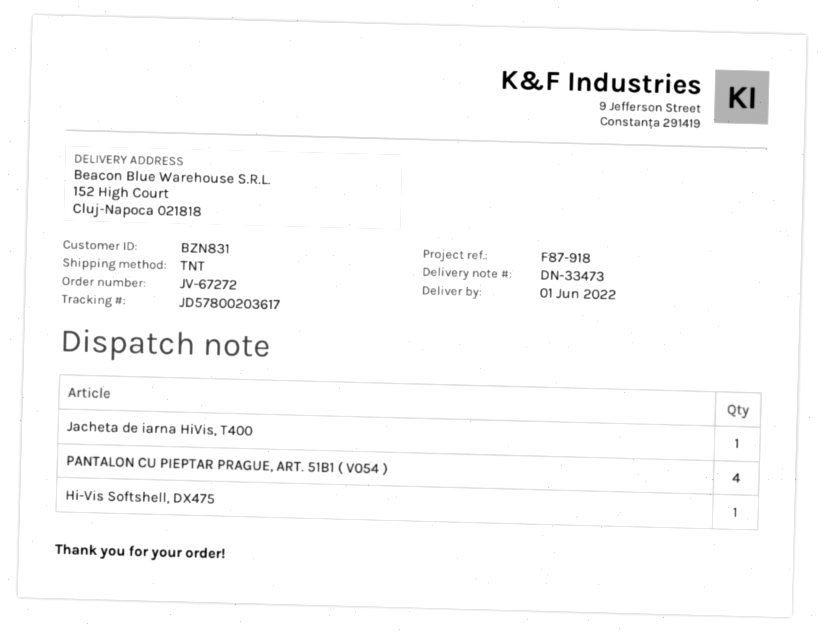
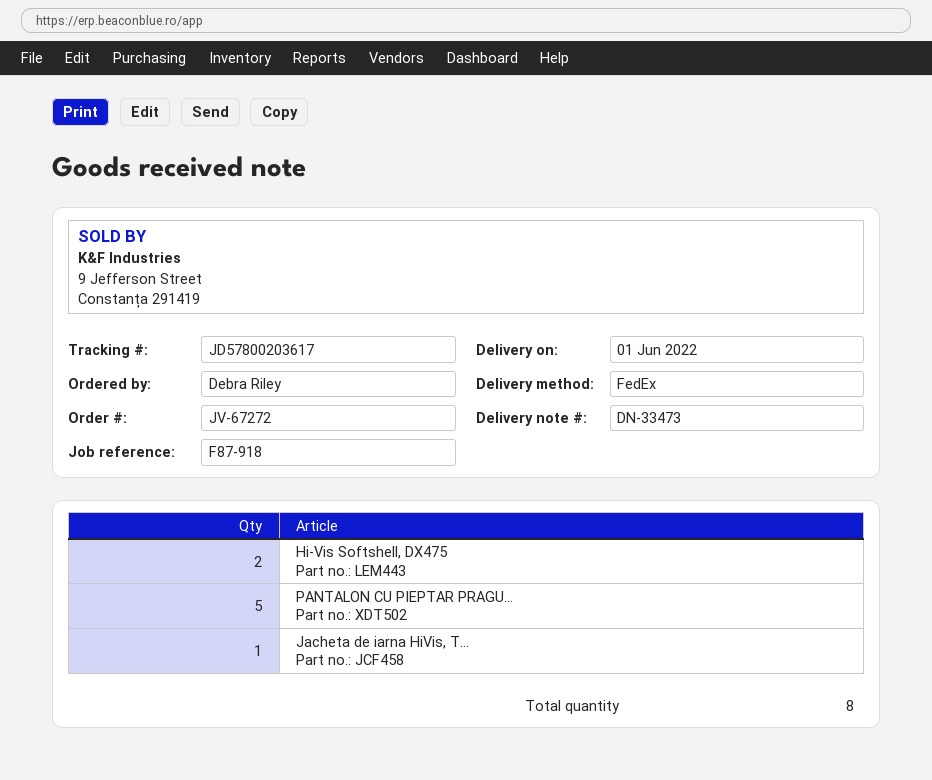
shipping method: TNT -> FedEx
PANTALON CU PIEPTAR PRAGUE, ART. 51B1 ( V054 ): 4 -> 5
Hi-Vis Softshell, DX475: 1 -> 2

